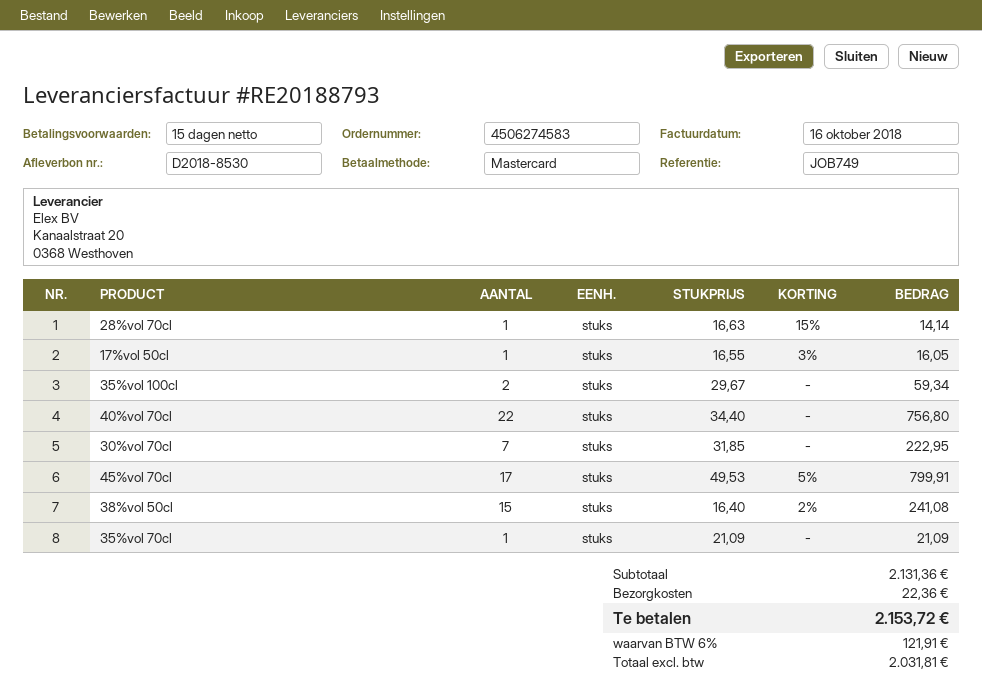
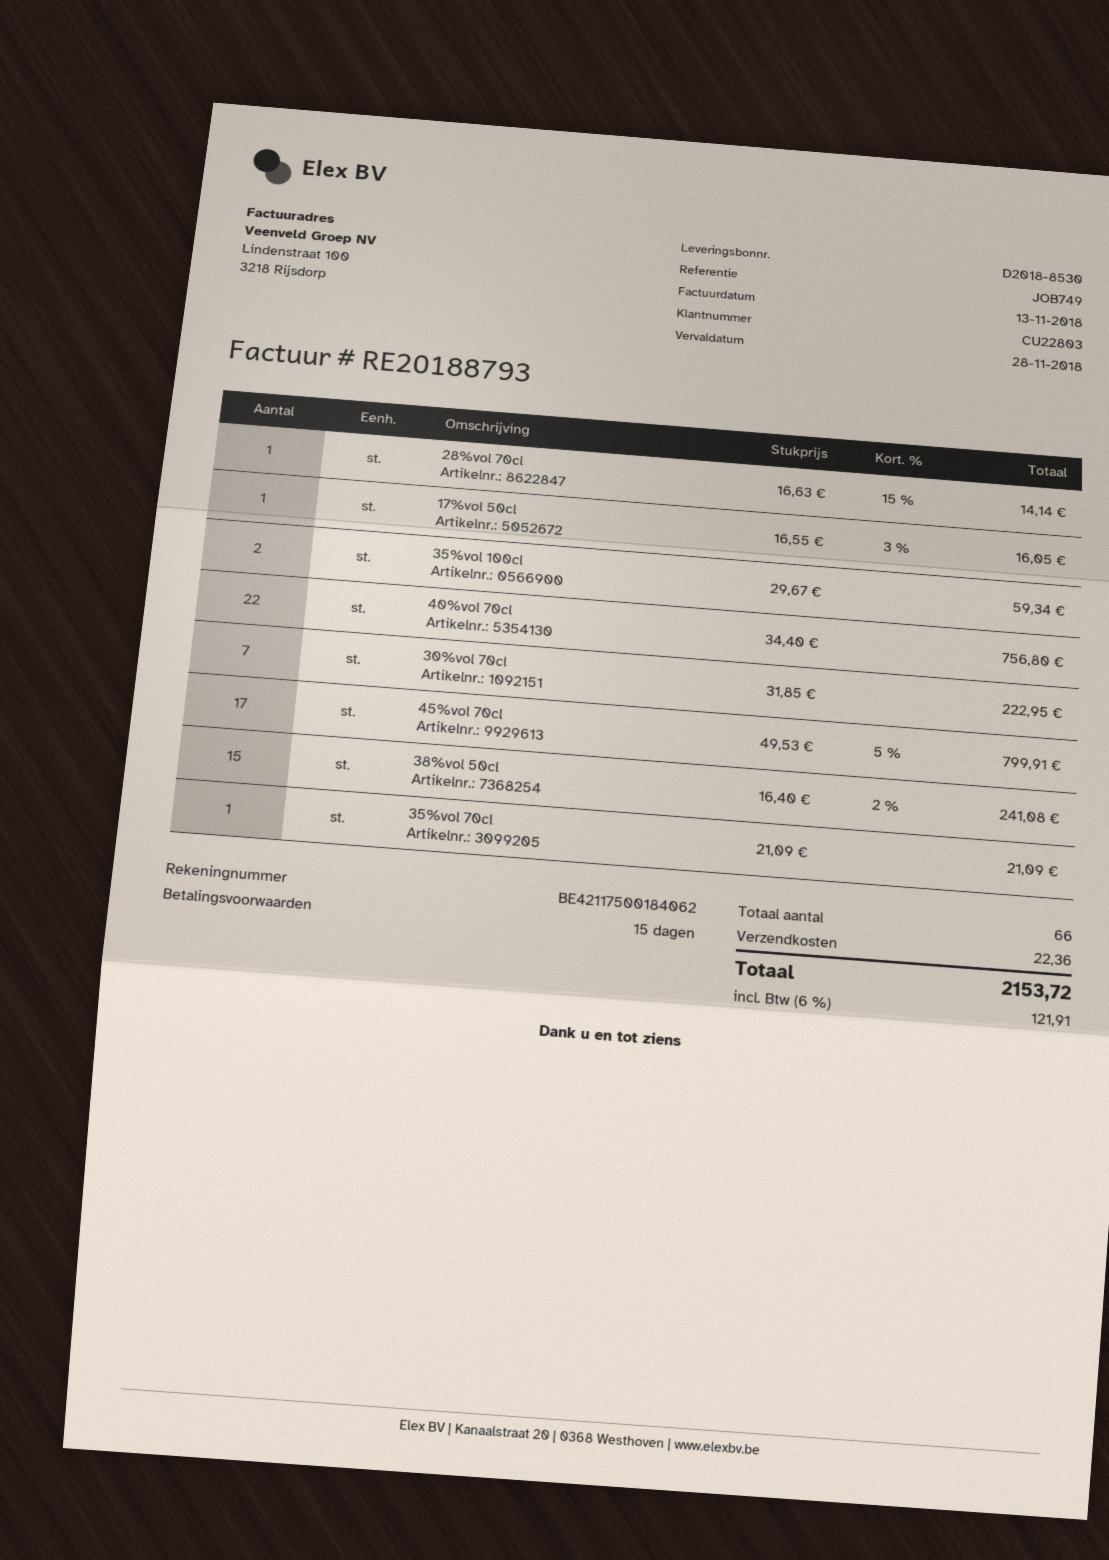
invoice date: 2018-10-16 -> 2018-11-13

